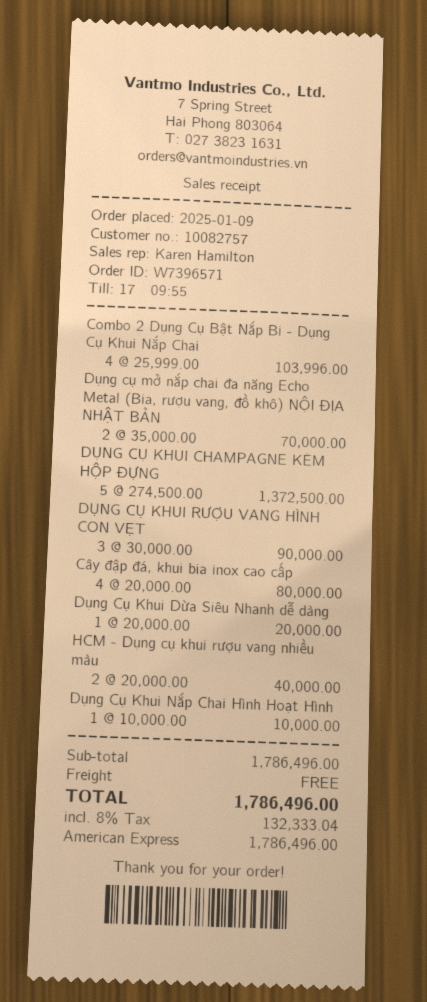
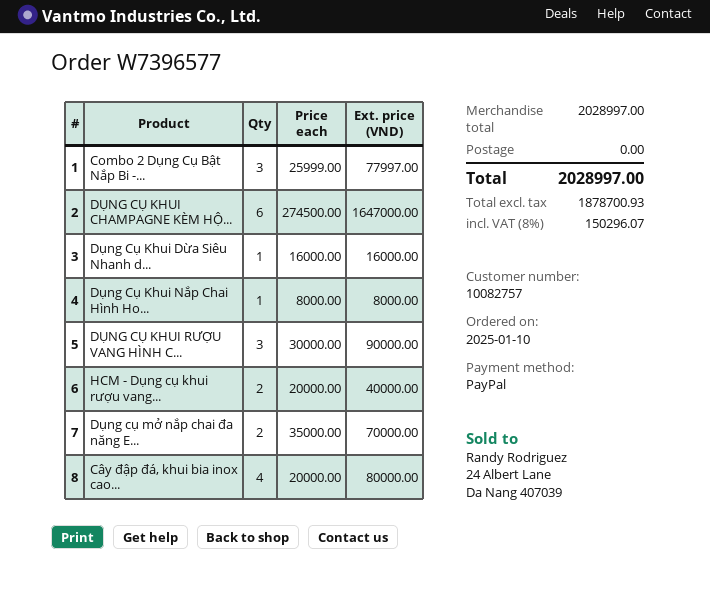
order number: W7396571 -> W7396577
order date: 2025-01-09 -> 2025-01-10
payment method: American Express -> PayPal
Combo 2 Dụng Cụ Bật Nắp Bi - Dụng Cụ Khui Nắp Chai: 4 x 25999.00 = 103996.00 -> 3 x 25999.00 = 77997.00
DỤNG CỤ KHUI CHAMPAGNE KÈM HỘP ĐỰNG: 5 x 274500.00 = 1372500.00 -> 6 x 274500.00 = 1647000.00
Dụng Cụ Khui Dừa Siêu Nhanh dễ dàng: 1 x 20000.00 = 20000.00 -> 1 x 16000.00 = 16000.00
Dụng Cụ Khui Nắp Chai Hình Hoạt Hình: 1 x 10000.00 = 10000.00 -> 1 x 8000.00 = 8000.00
subtotal: 1786496.00 -> 2028997.00
tax: 8% = 132333.04 -> 8% = 150296.07
total: 1786496.00 -> 2028997.00

